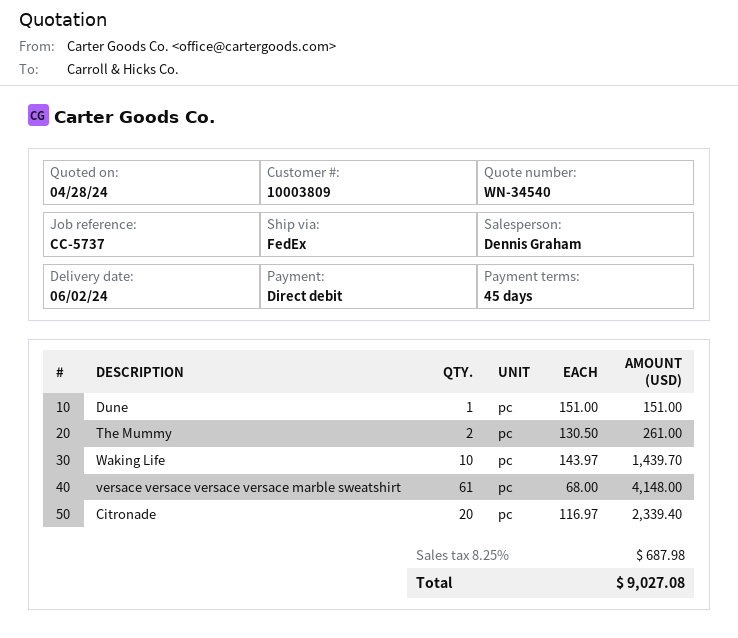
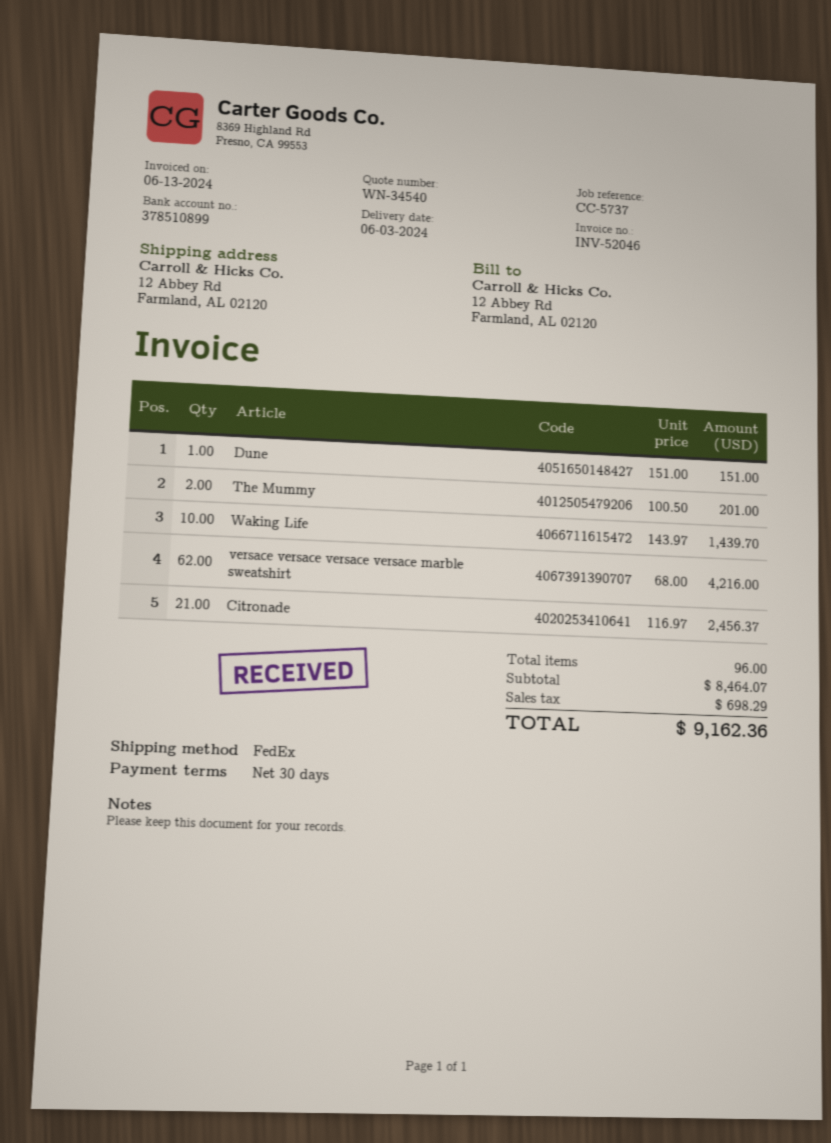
delivery date: 2024-06-02 -> 2024-06-03
payment terms: 45 days -> 30 days
The Mummy: 2 x 130.50 = 261.00 -> 2 x 100.50 = 201.00
versace versace versace versace marble sweatshirt: 61 x 68.00 = 4148.00 -> 62 x 68.00 = 4216.00
Citronade: 20 x 116.97 = 2339.40 -> 21 x 116.97 = 2456.37
tax: 687.98 -> 698.29
total: 9027.08 -> 9162.36

